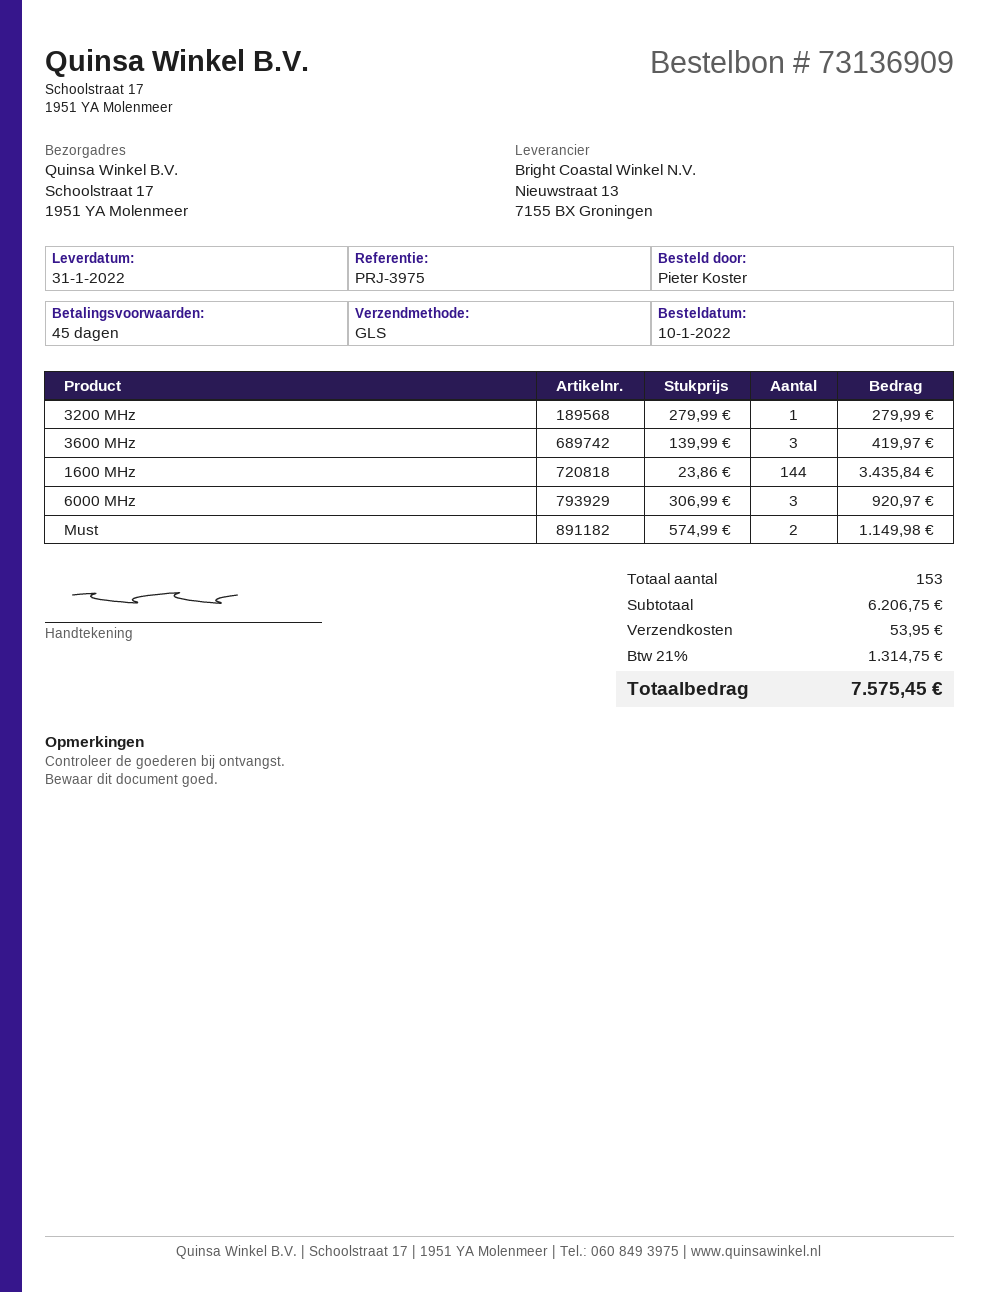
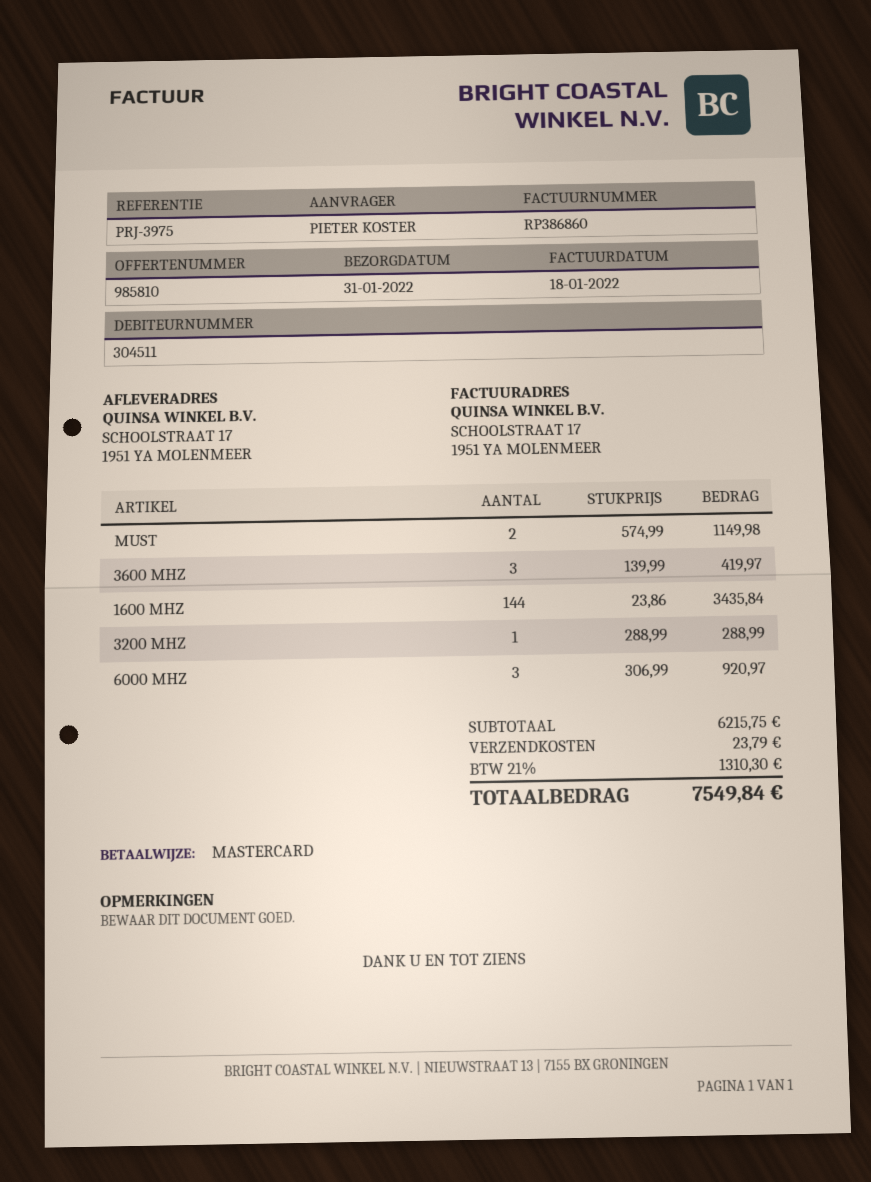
3200 MHz: 1 x 279.99 = 279.99 -> 1 x 288.99 = 288.99
subtotal: 6206.75 -> 6215.75
shipping: 53.95 -> 23.79
tax: 21% = 1314.75 -> 21% = 1310.30
total: 7575.45 -> 7549.84

